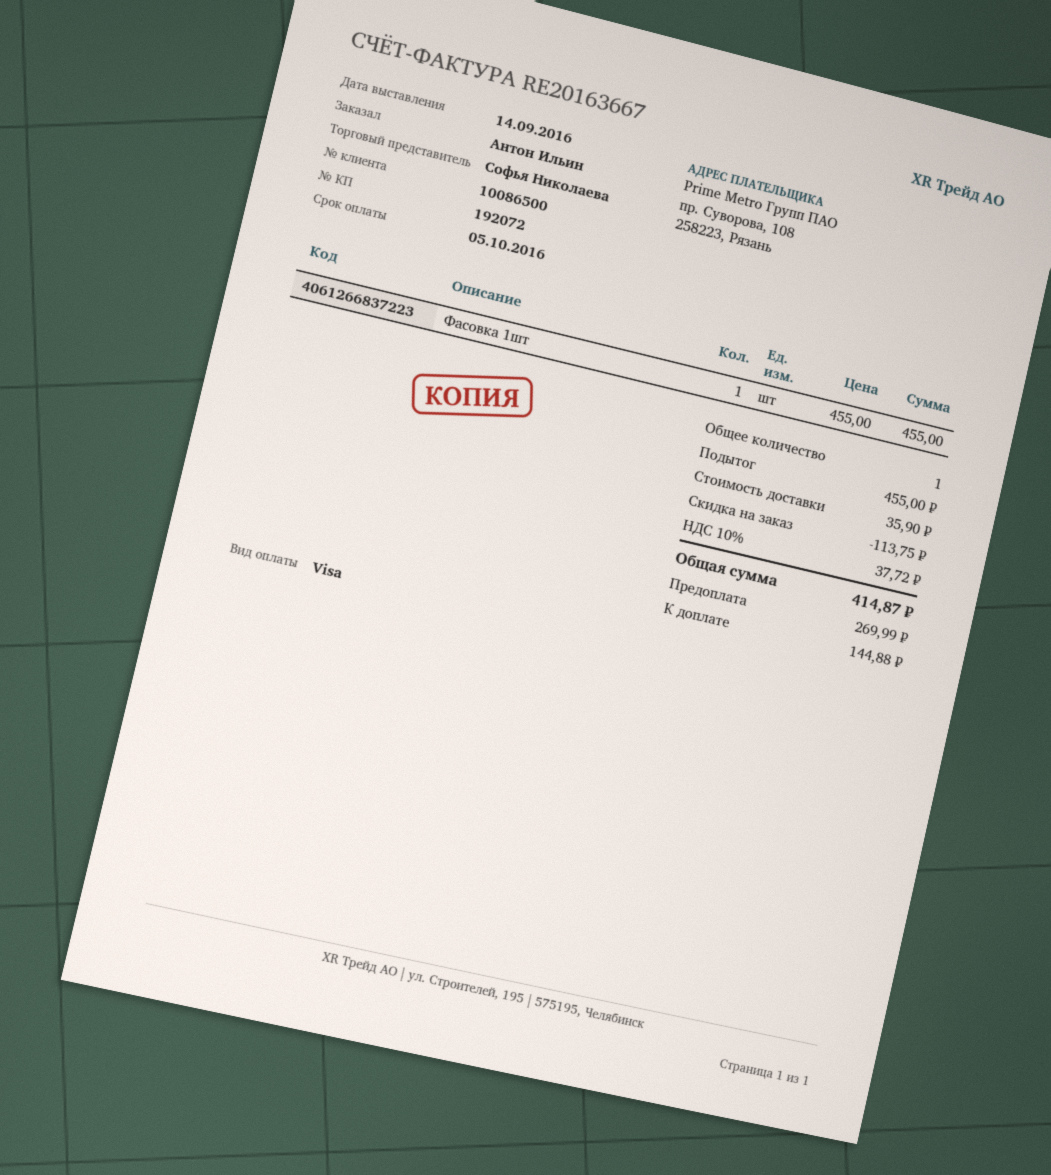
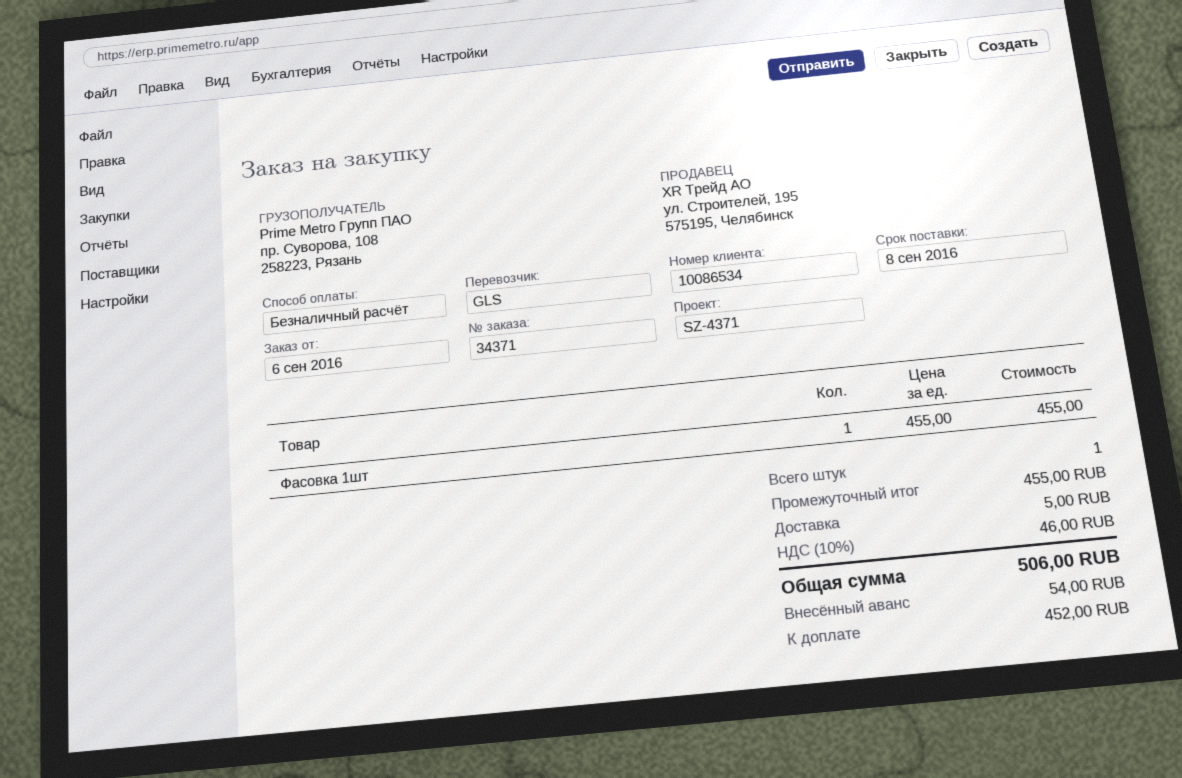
customer number: 10086500 -> 10086534
payment method: Visa -> bank transfer
discount: 113.75 -> none
shipping: 35.90 -> 5.00
tax: 10% = 37.72 -> 10% = 46.00
total: 414.87 -> 506.00
deposit: 269.99 -> 54.00
balance: 144.88 -> 452.00

